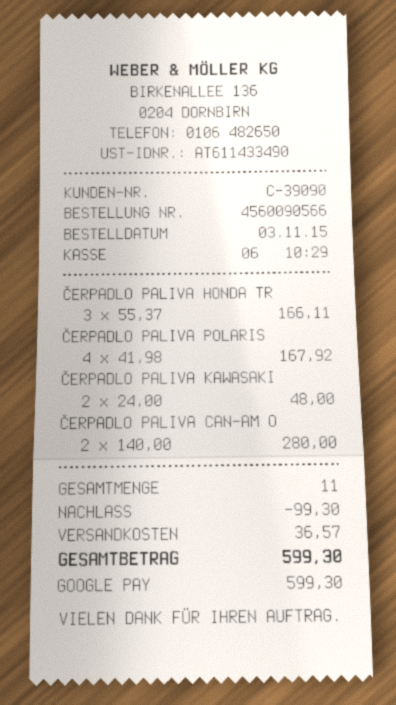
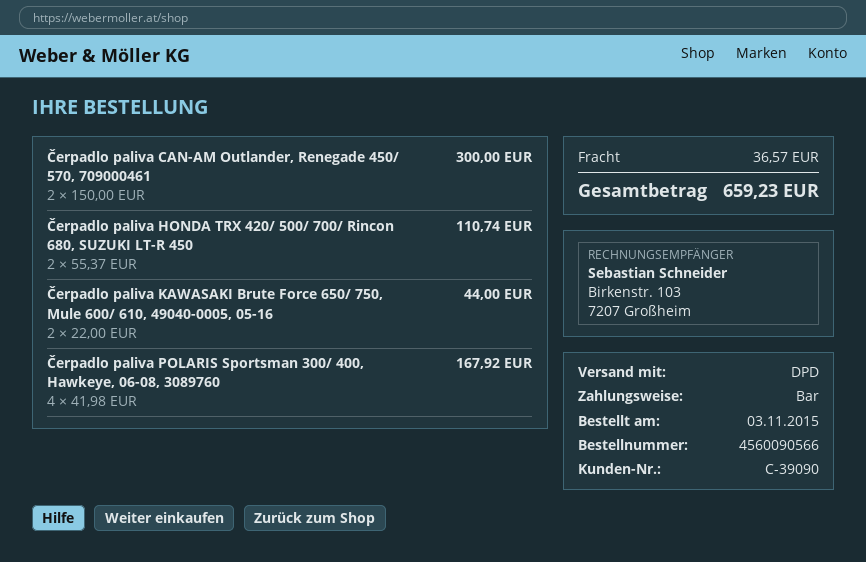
payment method: Google Pay -> cash
ČERPADLO PALIVA HONDA TR: 3 x 55.37 = 166.11 -> 2 x 55.37 = 110.74
ČERPADLO PALIVA KAWASAKI: 2 x 24.00 = 48.00 -> 2 x 22.00 = 44.00
ČERPADLO PALIVA CAN-AM O: 2 x 140.00 = 280.00 -> 2 x 150.00 = 300.00
discount: 99.30 -> none
total: 599.30 -> 659.23

